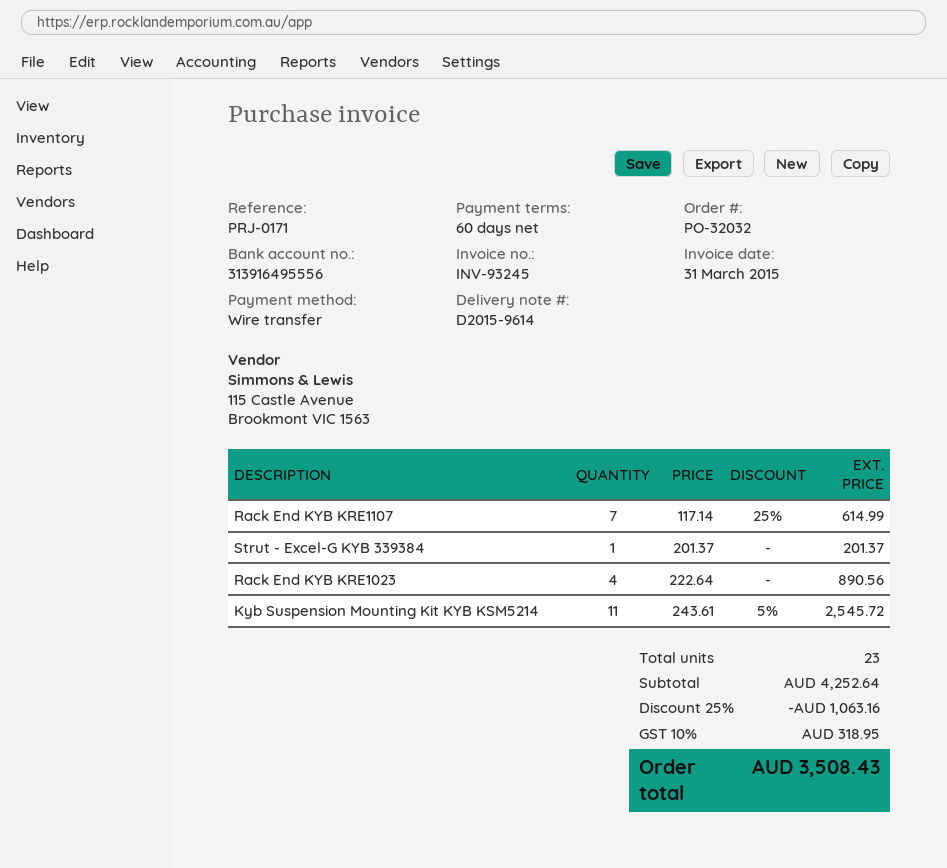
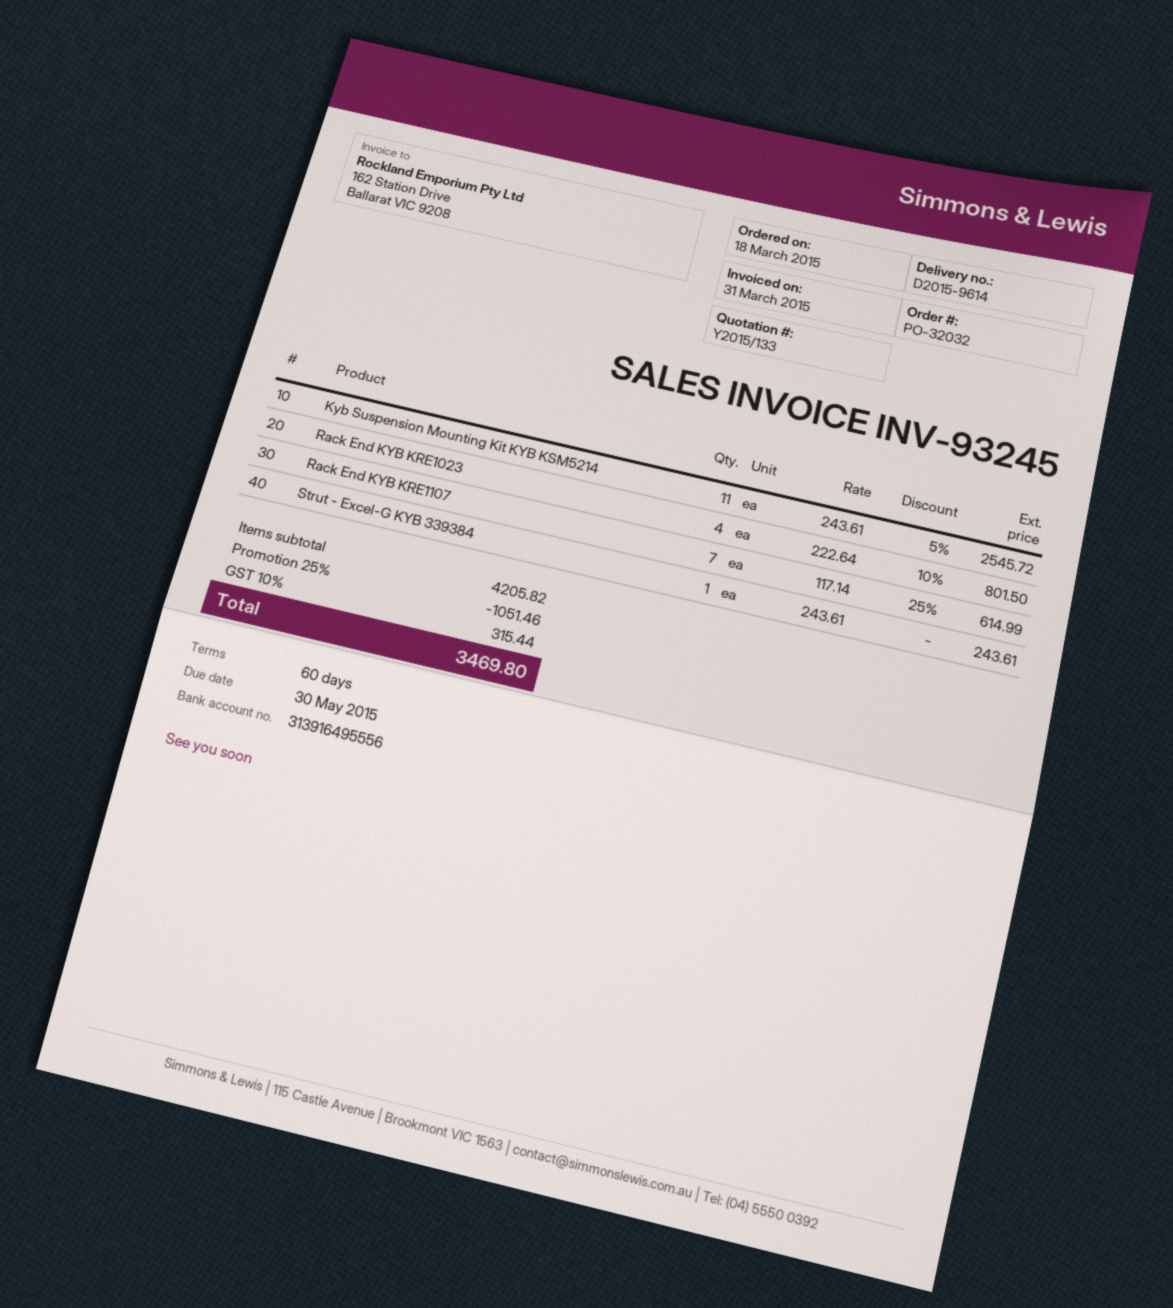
Strut - Excel-G KYB 339384: 1 x 201.37 = 201.37 -> 1 x 243.61 = 243.61
Rack End KYB KRE1023: 4 x 222.64 = 890.56 -> 4 x 222.64 - 10% = 801.50
subtotal: 4252.64 -> 4205.82
discount: 25% = 1063.16 -> 25% = 1051.46
tax: 10% = 318.95 -> 10% = 315.44
total: 3508.43 -> 3469.80

